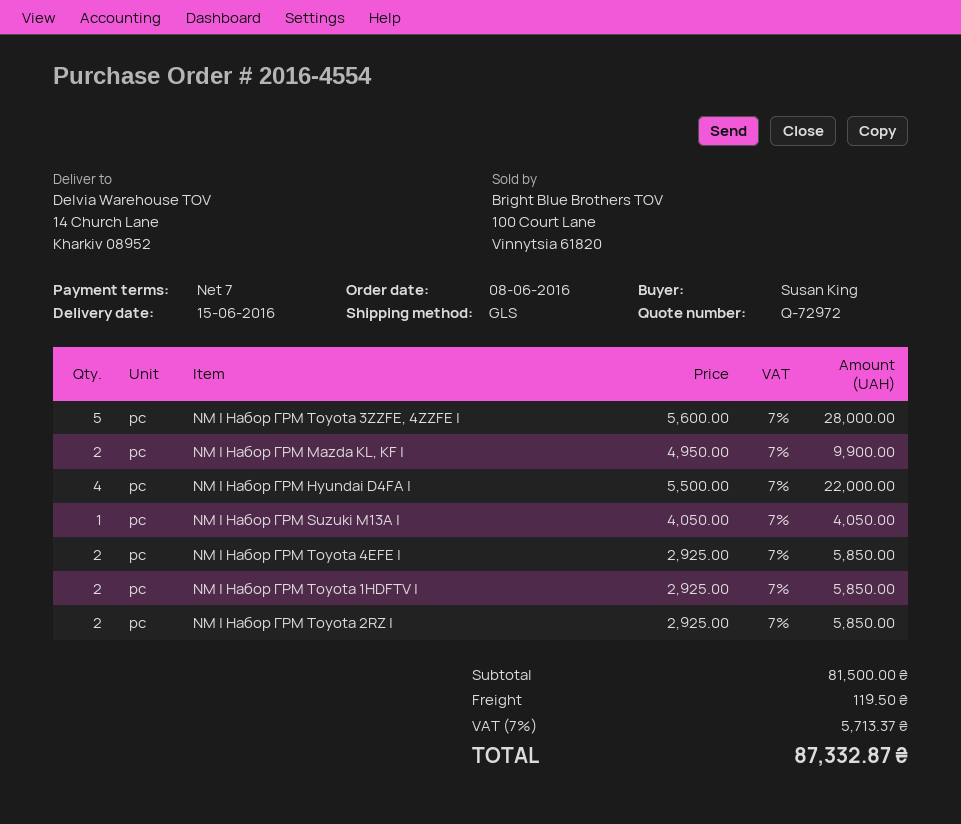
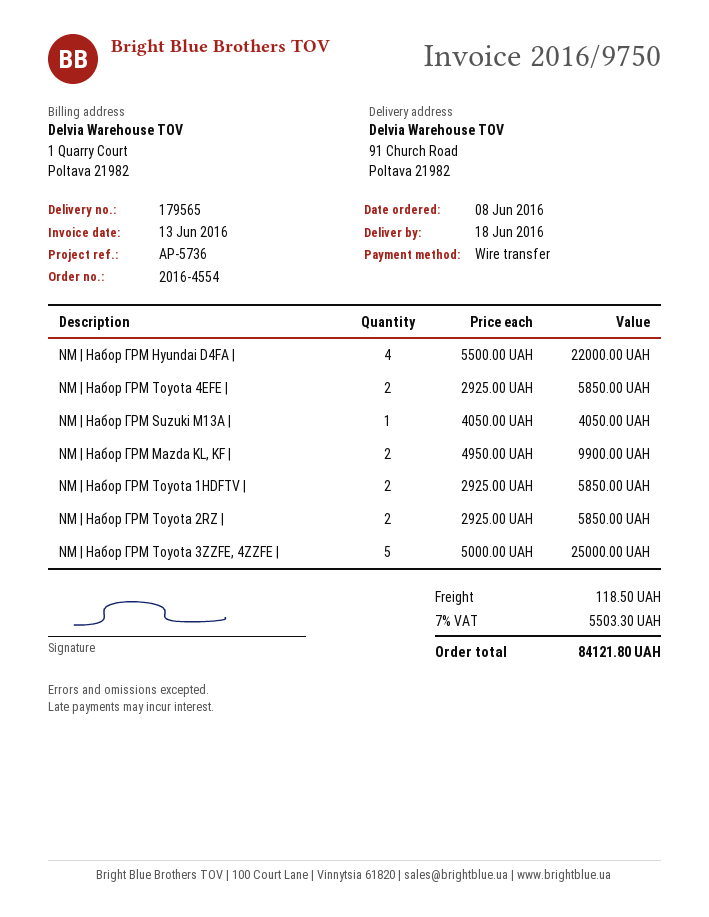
delivery date: 2016-06-15 -> 2016-06-18
ship to: 14 Church Lane, Kharkiv 08952 -> 91 Church Road, Poltava 21982
NM | Набор ГРМ Toyota 3ZZFE, 4ZZFE |: 5 x 5600.00 = 28000.00 -> 5 x 5000.00 = 25000.00
shipping: 119.50 -> 118.50
tax: 7% = 5713.37 -> 7% = 5503.30
total: 87332.87 -> 84121.80

